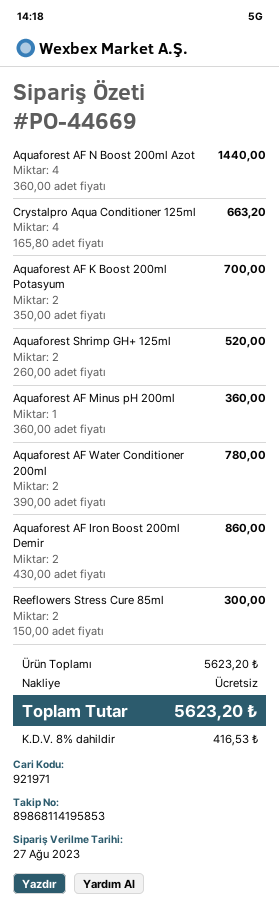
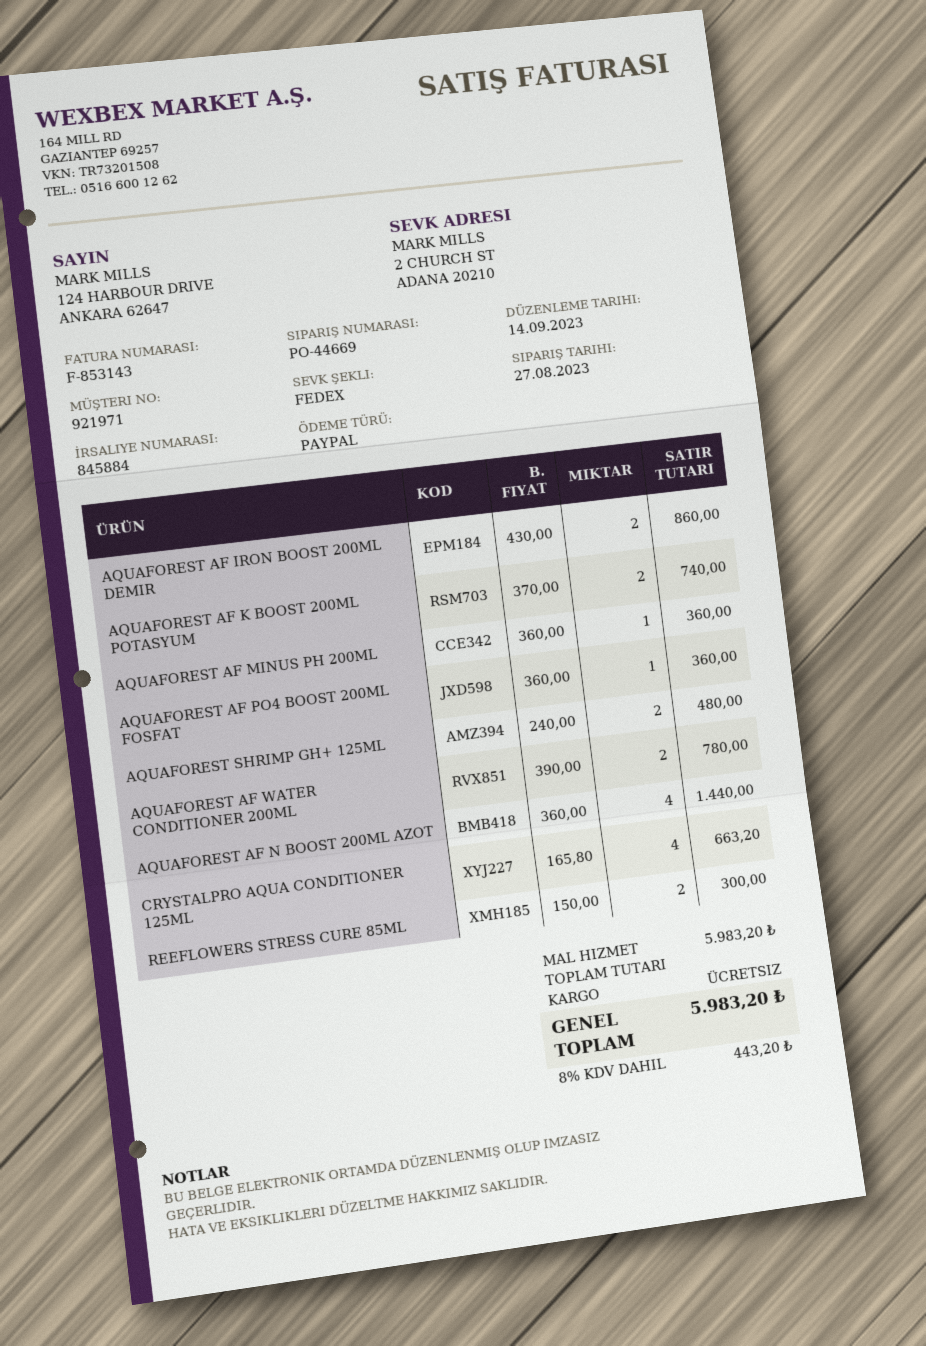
Aquaforest AF K Boost 200ml Potasyum: 2 x 350.00 = 700.00 -> 2 x 370.00 = 740.00
Aquaforest Shrimp GH+ 125ml: 2 x 260.00 = 520.00 -> 2 x 240.00 = 480.00
AQUAFOREST AF PO4 BOOST 200ML FOSFAT: none -> 1 x 360.00 = 360.00
subtotal: 5623.20 -> 5983.20
tax: 8% = 416.53 -> 8% = 443.20
total: 5623.20 -> 5983.20

